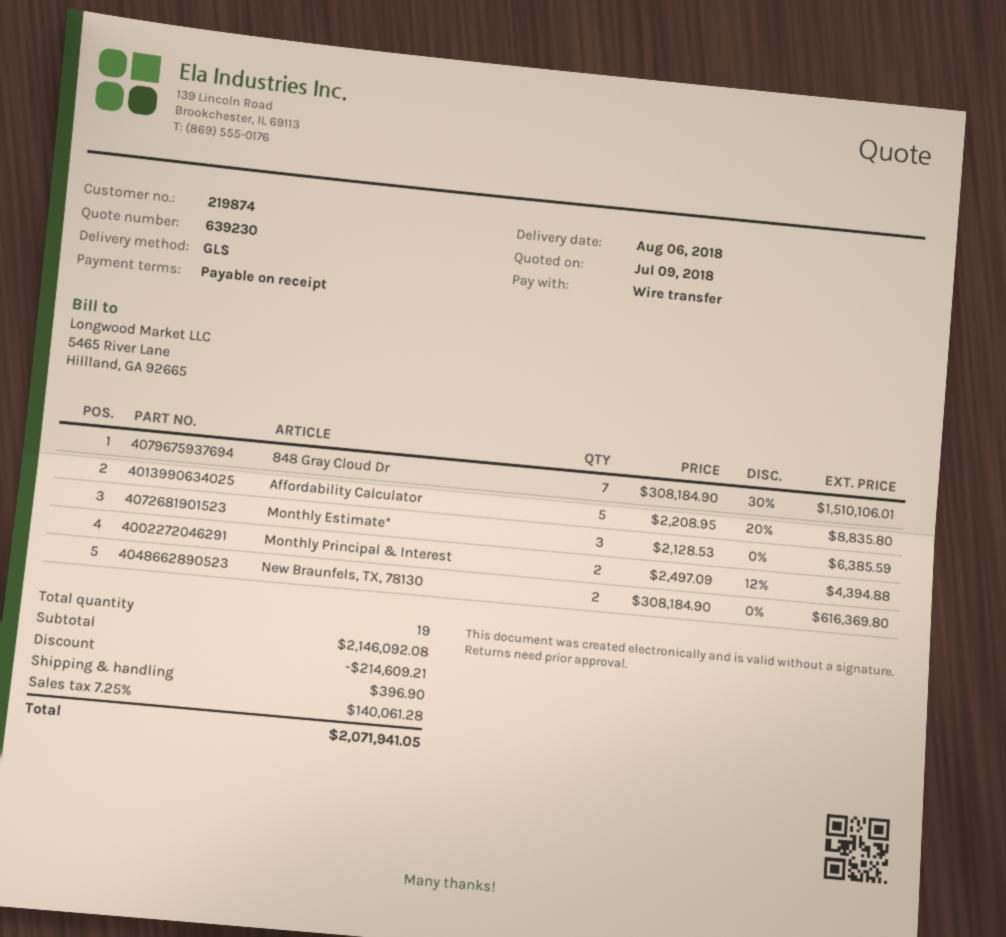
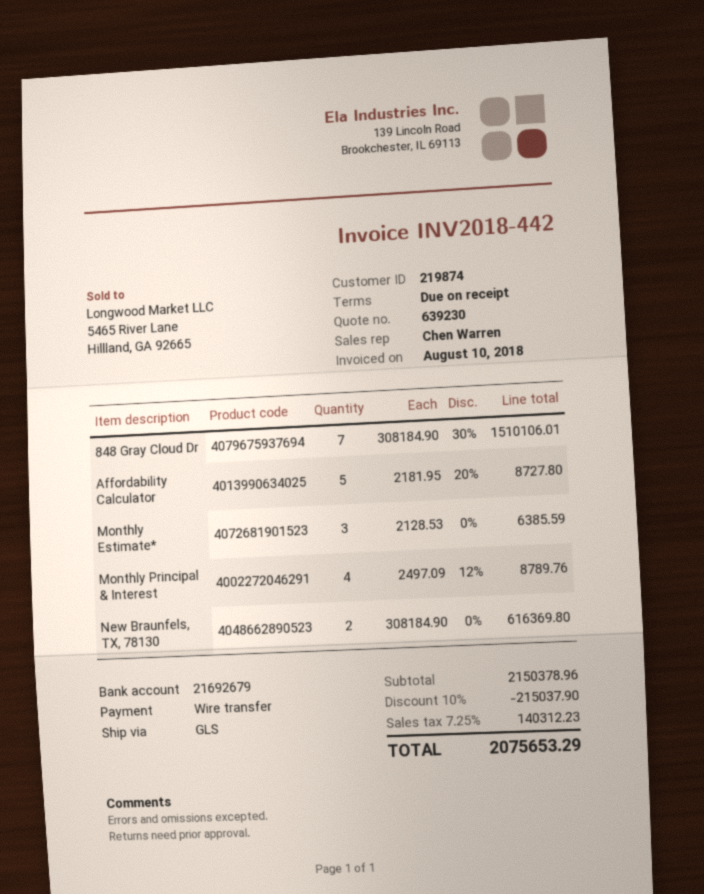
Affordability Calculator: 5 x 2208.95 - 20% = 8835.80 -> 5 x 2181.95 - 20% = 8727.80
Monthly Principal & Interest: 2 x 2497.09 - 12% = 4394.88 -> 4 x 2497.09 - 12% = 8789.76
subtotal: 2146092.08 -> 2150378.96
discount: 214609.21 -> 215037.90
shipping: 396.90 -> none
tax: 7.25% = 140061.28 -> 7.25% = 140312.23
total: 2071941.05 -> 2075653.29

